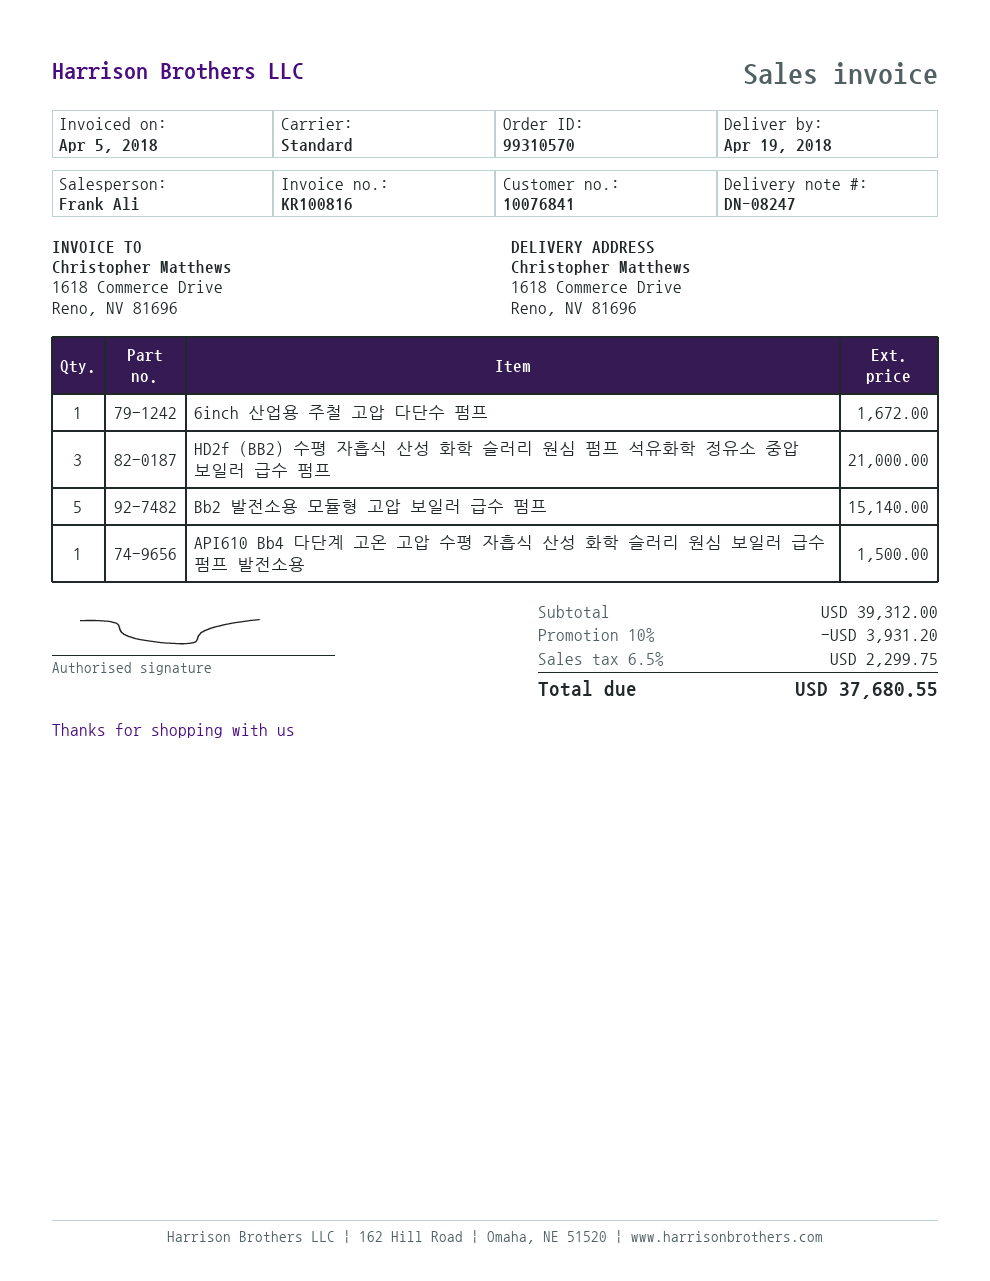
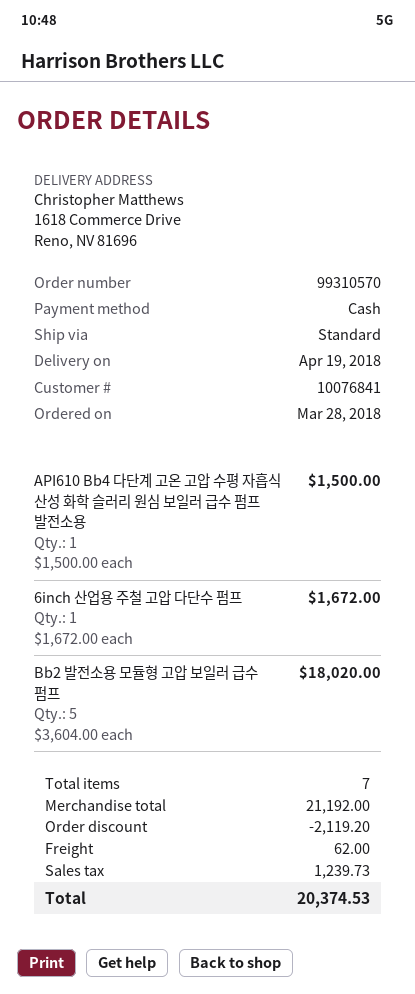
HD2f (BB2) 수평 자흡식 산성 화학 슬러리 원심 펌프 석유화학 정유소 중압 보일러 급수 펌프: 3 for 21000.00 -> none
Bb2 발전소용 모듈형 고압 보일러 급수 펌프: 5 for 15140.00 -> 5 for 18020.00
subtotal: 39312.00 -> 21192.00
discount: 3931.20 -> 2119.20
shipping: none -> 62.00
tax: 2299.75 -> 1239.73
total: 37680.55 -> 20374.53

